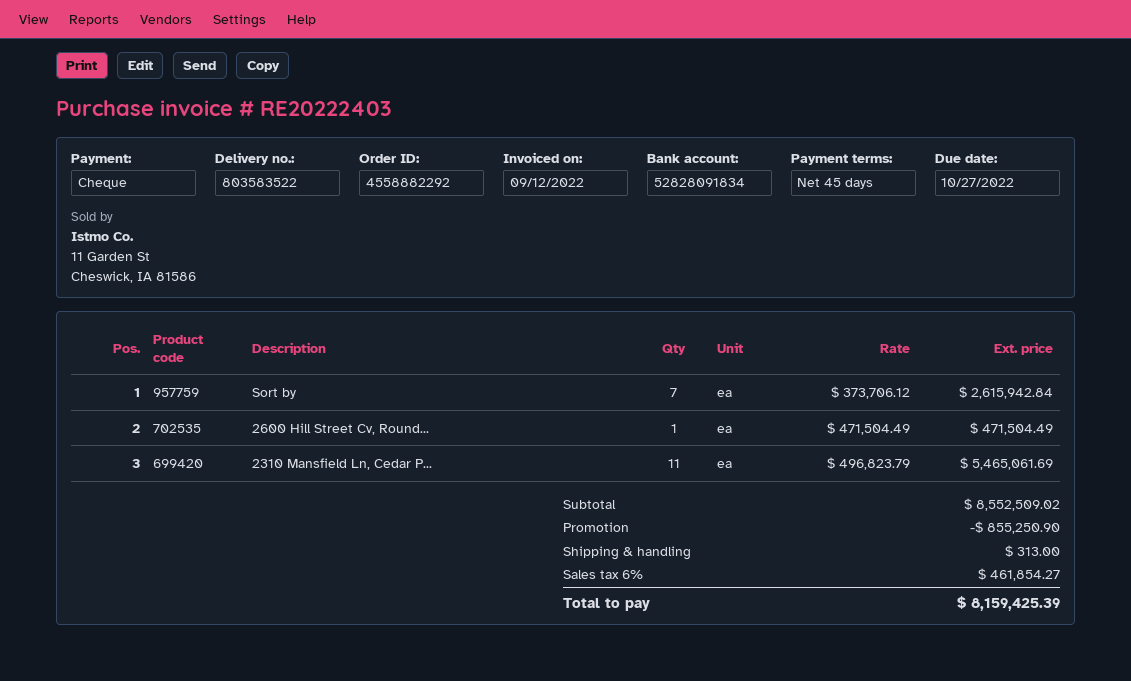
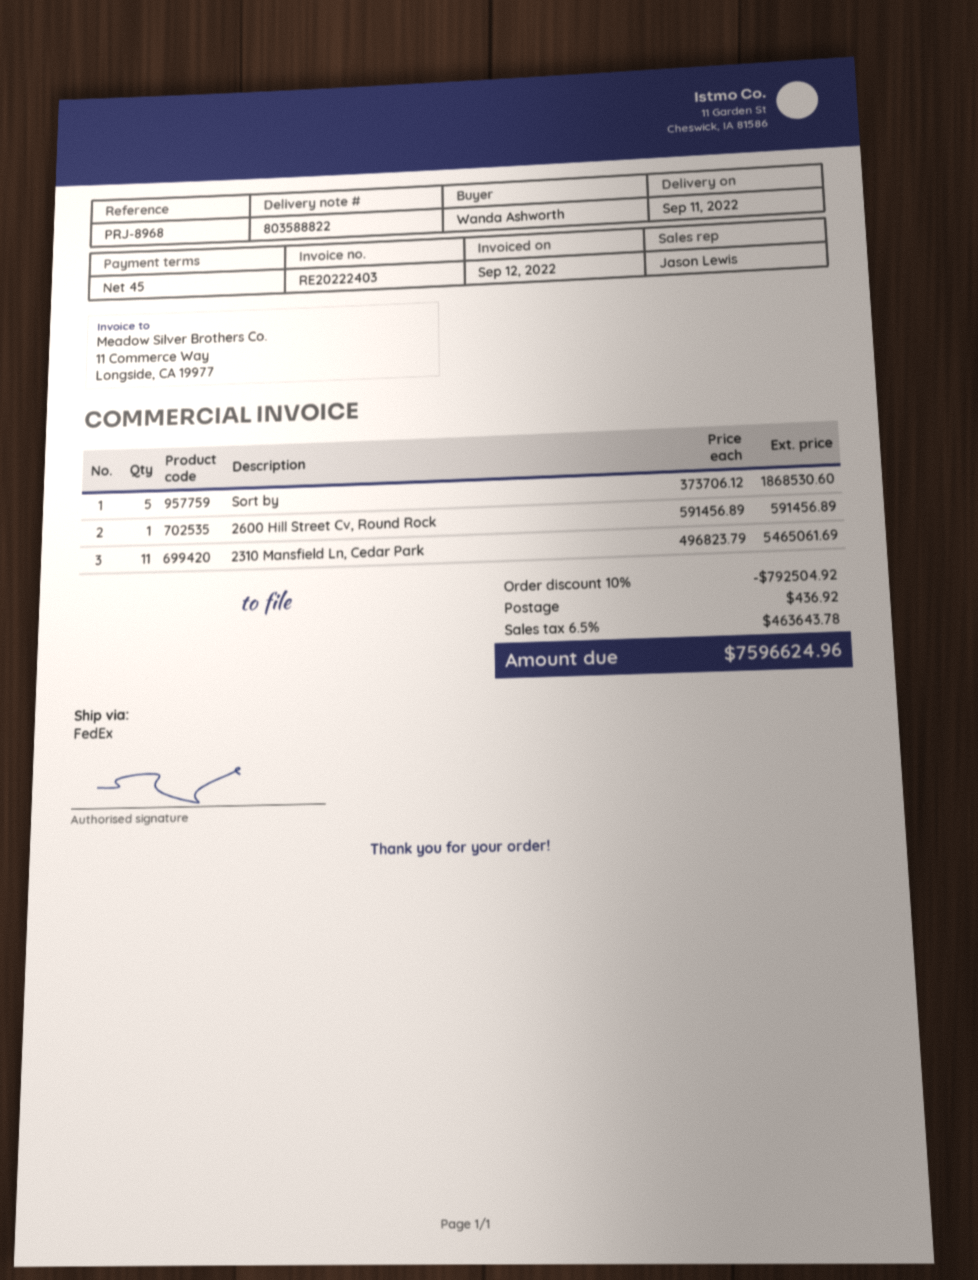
delivery note number: 803583522 -> 803588822
Sort by: 7 x 373706.12 = 2615942.84 -> 5 x 373706.12 = 1868530.60
2600 Hill Street Cv, Round...: 1 x 471504.49 = 471504.49 -> 1 x 591456.89 = 591456.89
discount: 855250.90 -> 792504.92
shipping: 313.00 -> 436.92
tax: 6% = 461854.27 -> 6.5% = 463643.78
total: 8159425.39 -> 7596624.96

